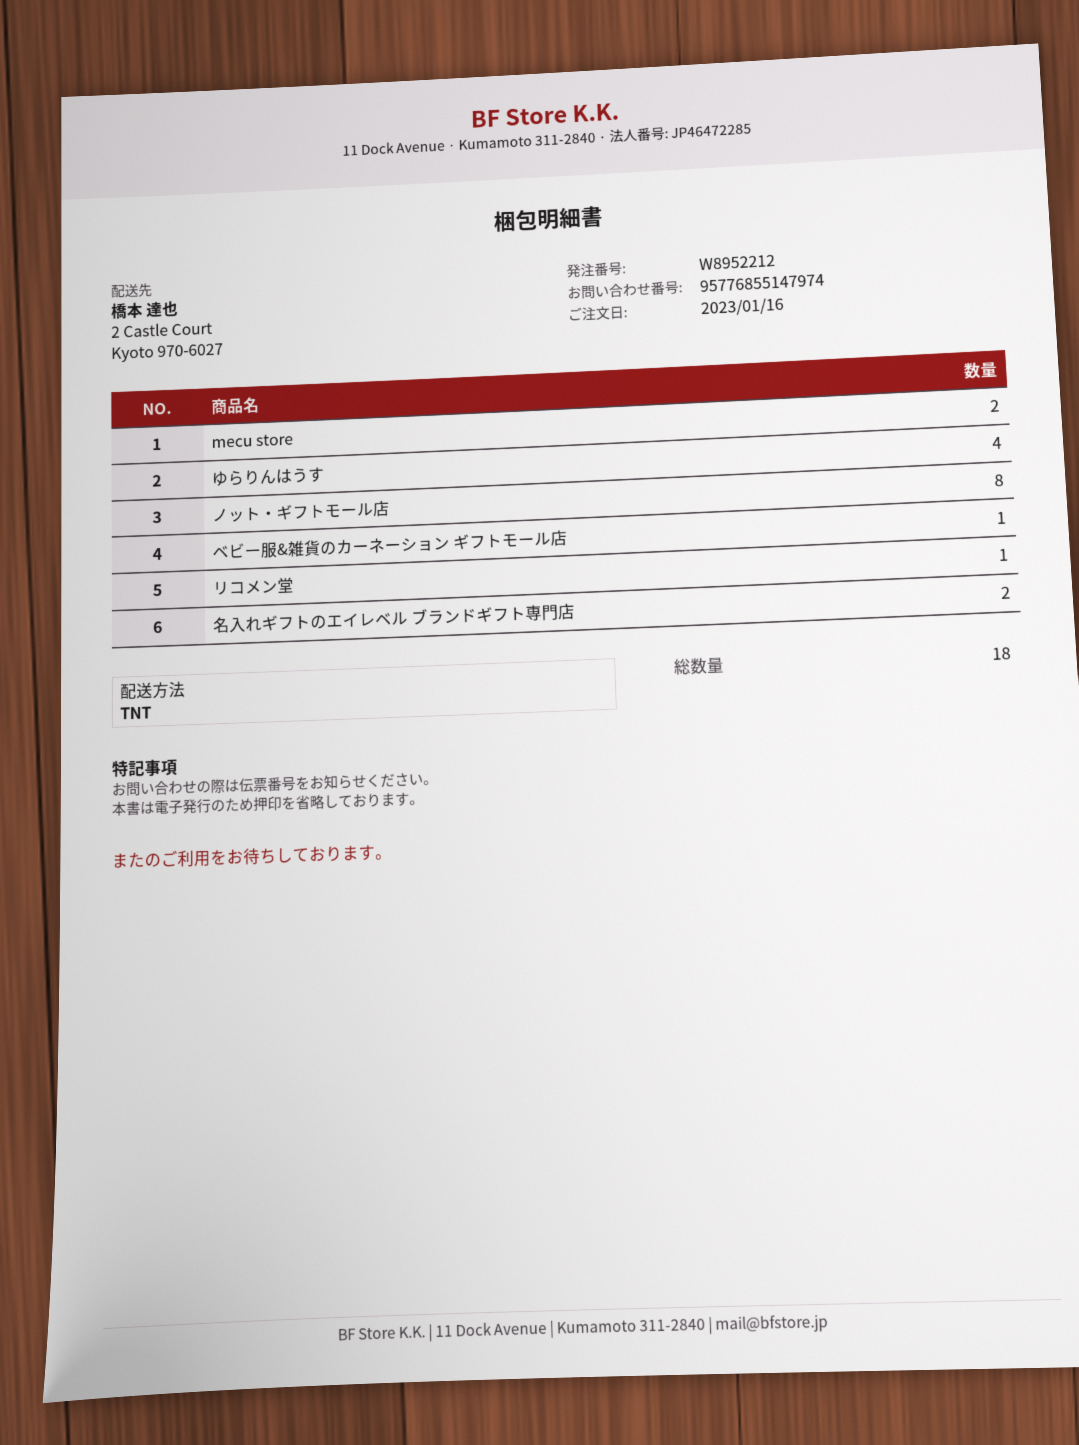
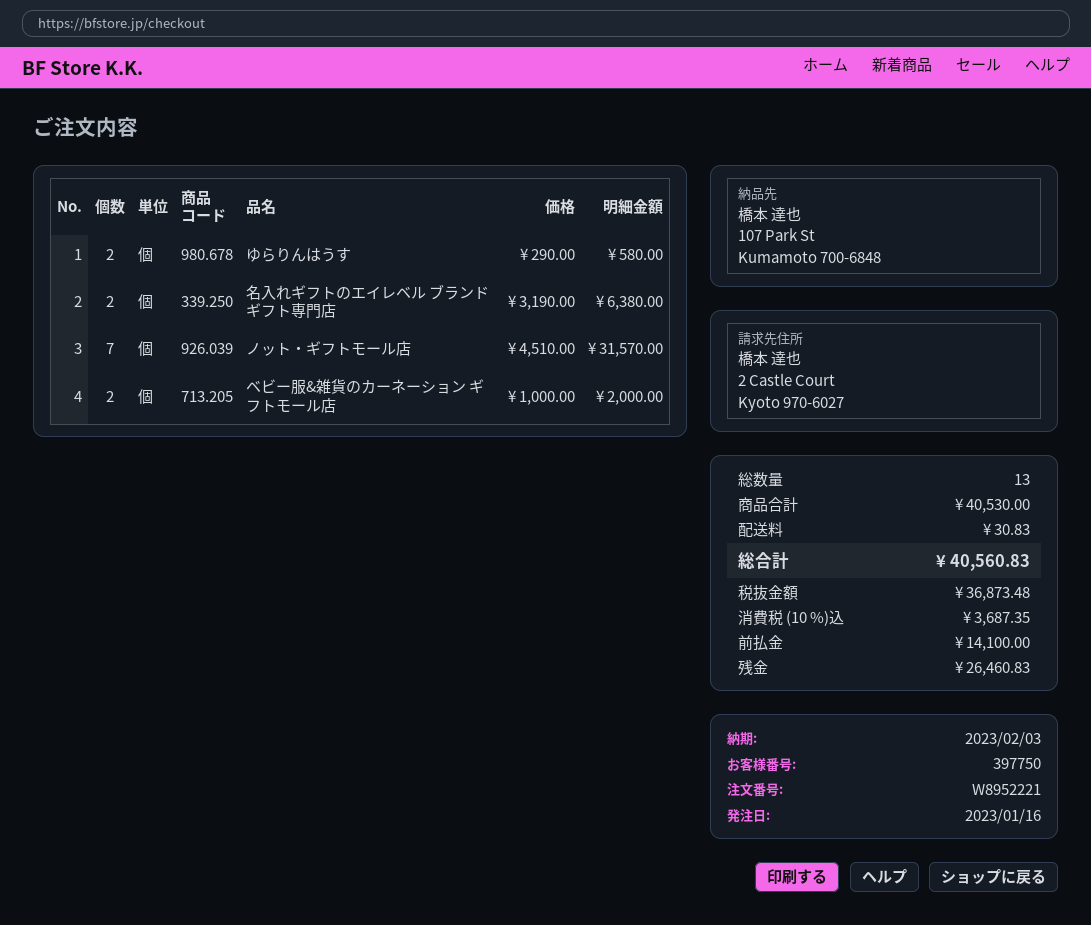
order number: W8952212 -> W8952221
ship to: 2 Castle Court, Kyoto 970-6027 -> 107 Park St, Kumamoto 700-6848
mecu store: 2 -> none
ゆらりんはうす: 4 -> 2
ノット・ギフトモール店: 8 -> 7
ベビー服&雑貨のカーネーション ギフトモール店: 1 -> 2
リコメン堂: 1 -> none
total quantity: 18 -> 13

